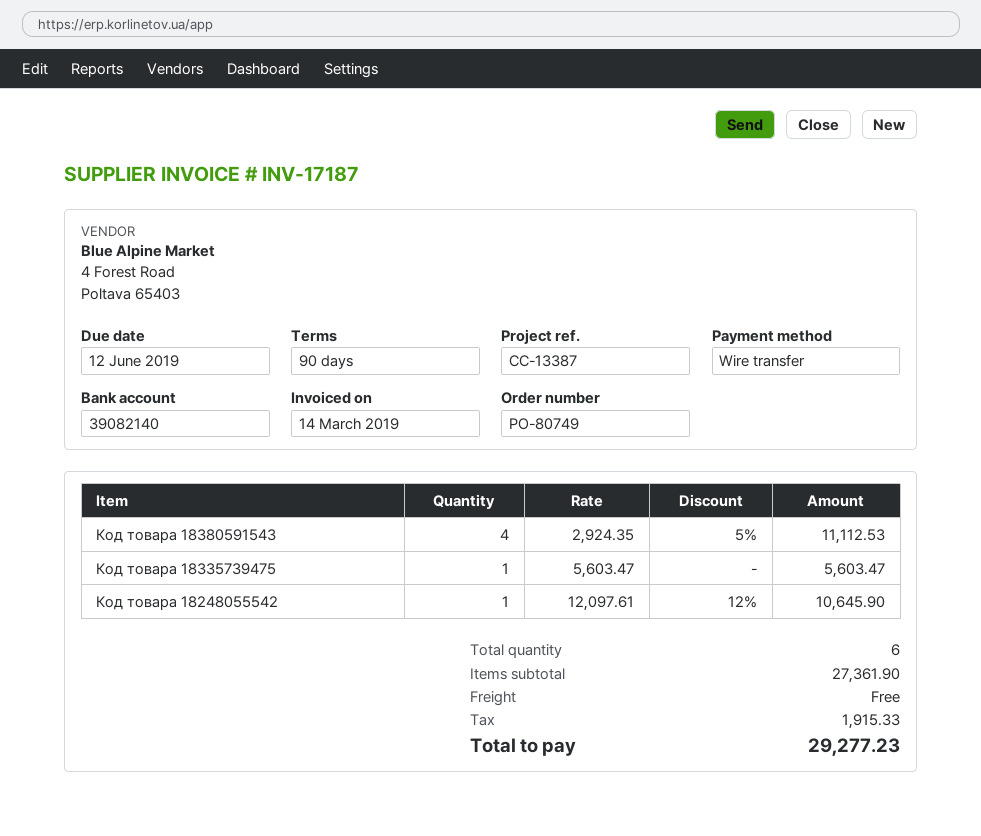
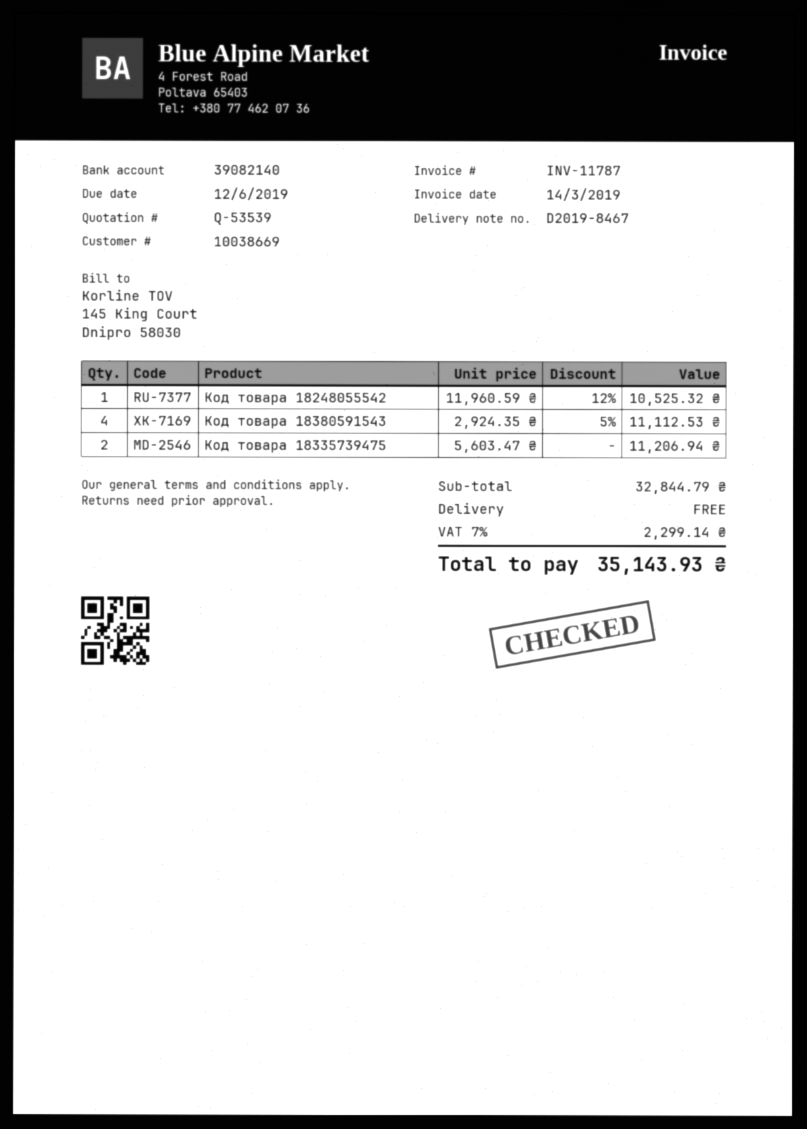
invoice number: INV-17187 -> INV-11787
Код товара 18335739475: 1 x 5603.47 = 5603.47 -> 2 x 5603.47 = 11206.94
Код товара 18248055542: 1 x 12097.61 - 12% = 10645.90 -> 1 x 11960.59 - 12% = 10525.32
subtotal: 27361.90 -> 32844.79
tax: 1915.33 -> 2299.14
total: 29277.23 -> 35143.93

